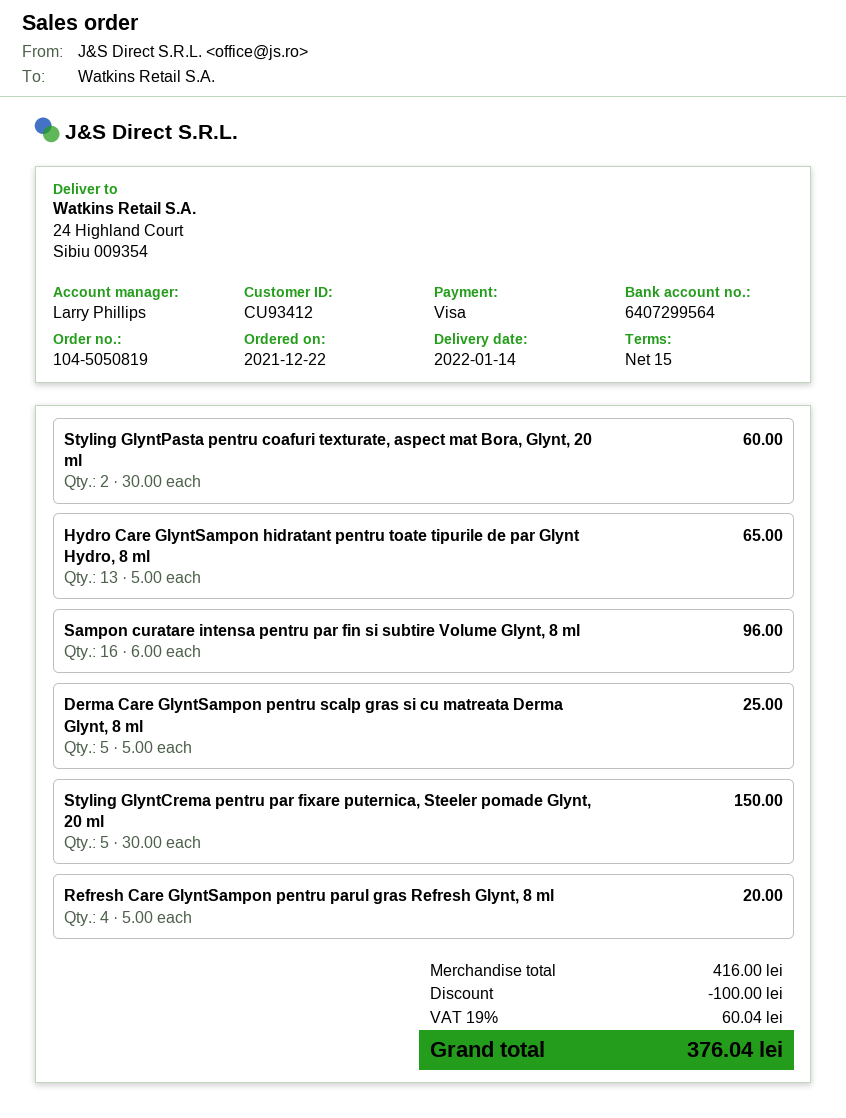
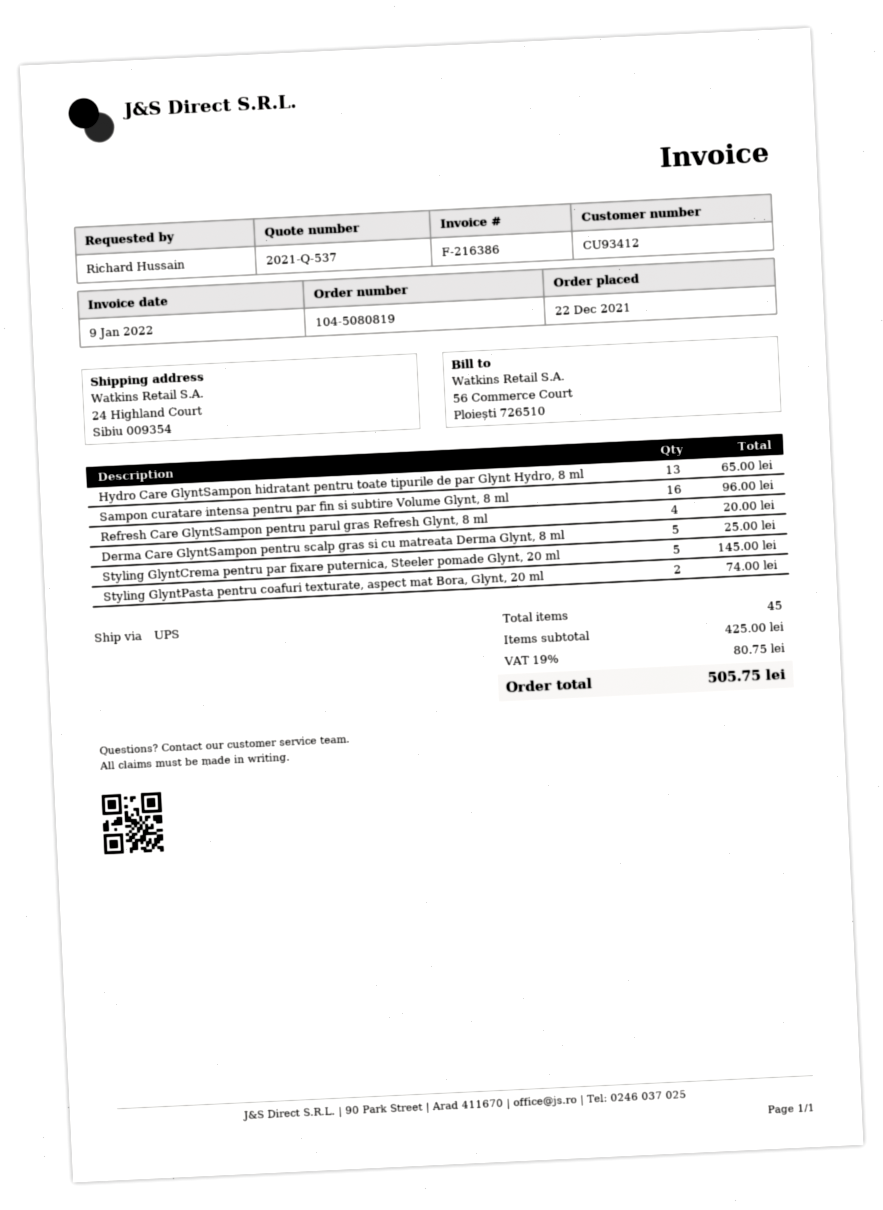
order number: 104-5050819 -> 104-5080819
Styling GlyntPasta pentru coafuri texturate, aspect mat Bora, Glynt, 20 ml: 2 for 60.00 -> 2 for 74.00
Styling GlyntCrema pentru par fixare puternica, Steeler pomade Glynt, 20 ml: 5 for 150.00 -> 5 for 145.00
subtotal: 416.00 -> 425.00
discount: 100.00 -> none
tax: 19% = 60.04 -> 19% = 80.75
total: 376.04 -> 505.75

